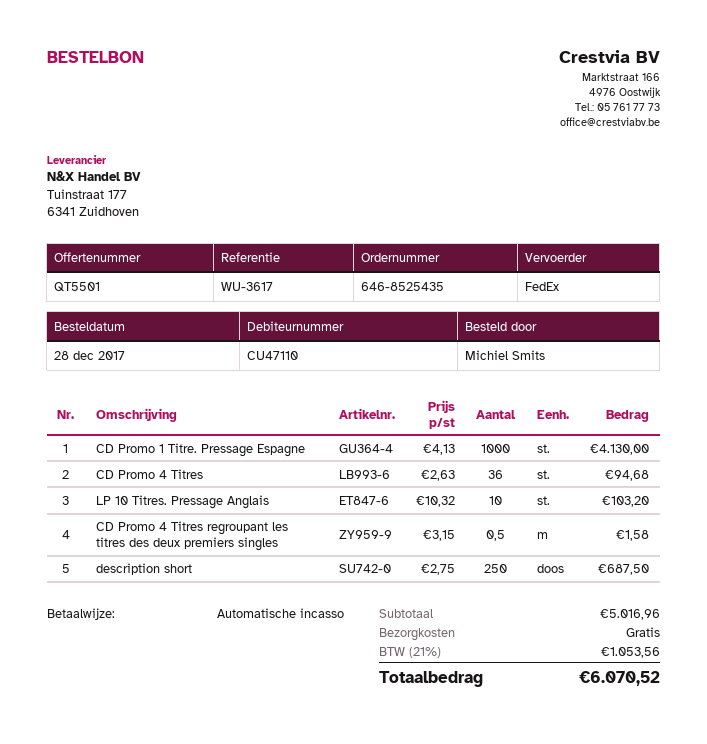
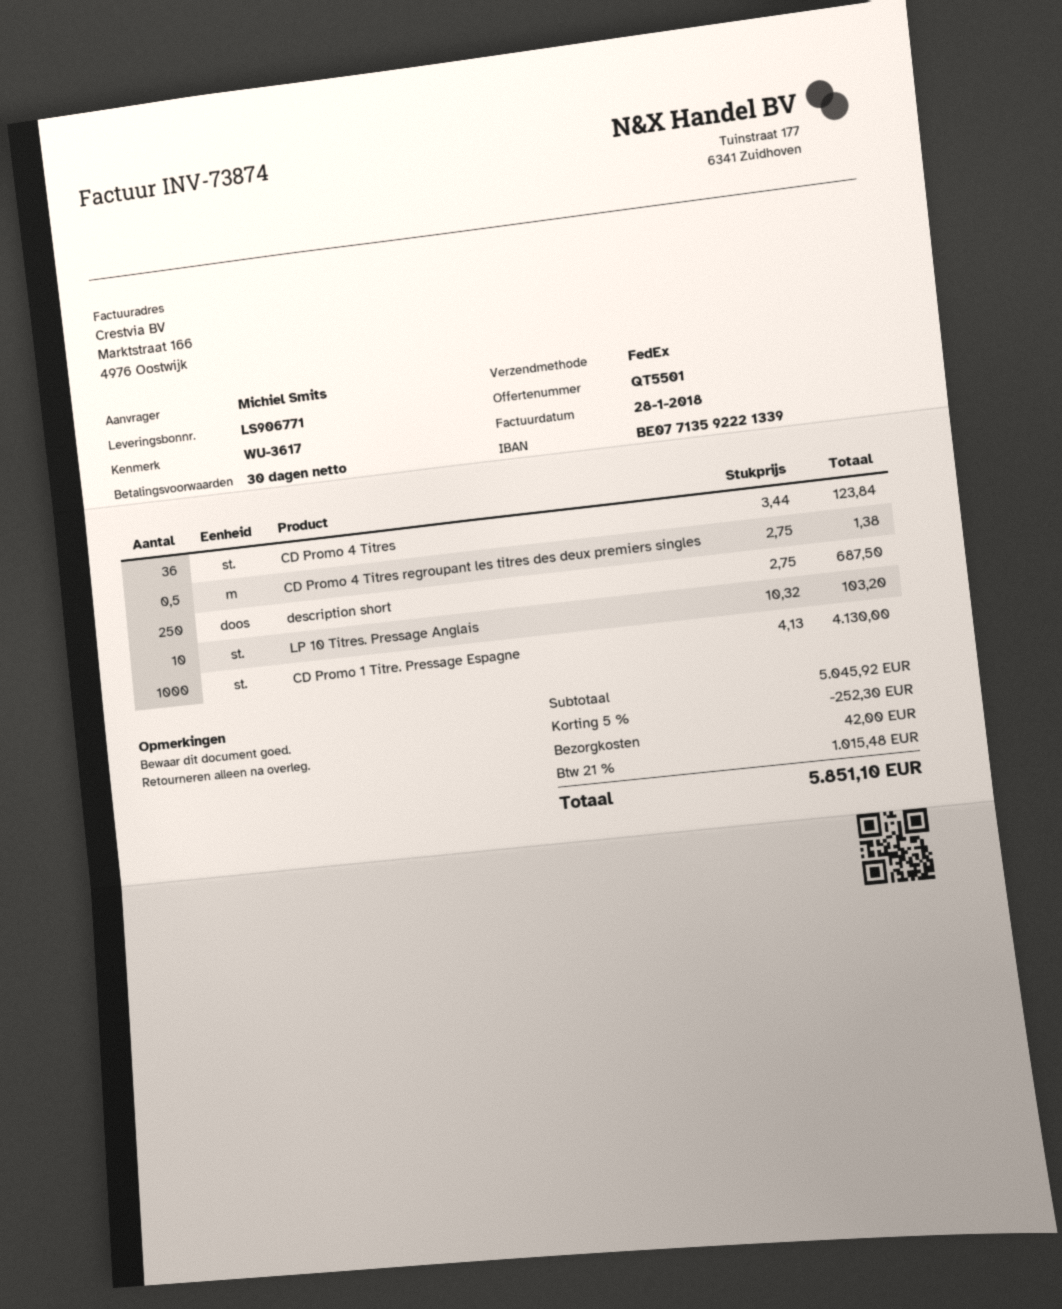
CD Promo 4 Titres: 36 x 2.63 = 94.68 -> 36 x 3.44 = 123.84
CD Promo 4 Titres regroupant les titres des deux premiers singles: 0.5 x 3.15 = 1.58 -> 0.5 x 2.75 = 1.38
subtotal: 5016.96 -> 5045.92
discount: none -> 5% = 252.30
shipping: 0.00 -> 42.00
tax: 21% = 1053.56 -> 21% = 1015.48
total: 6070.52 -> 5851.10

